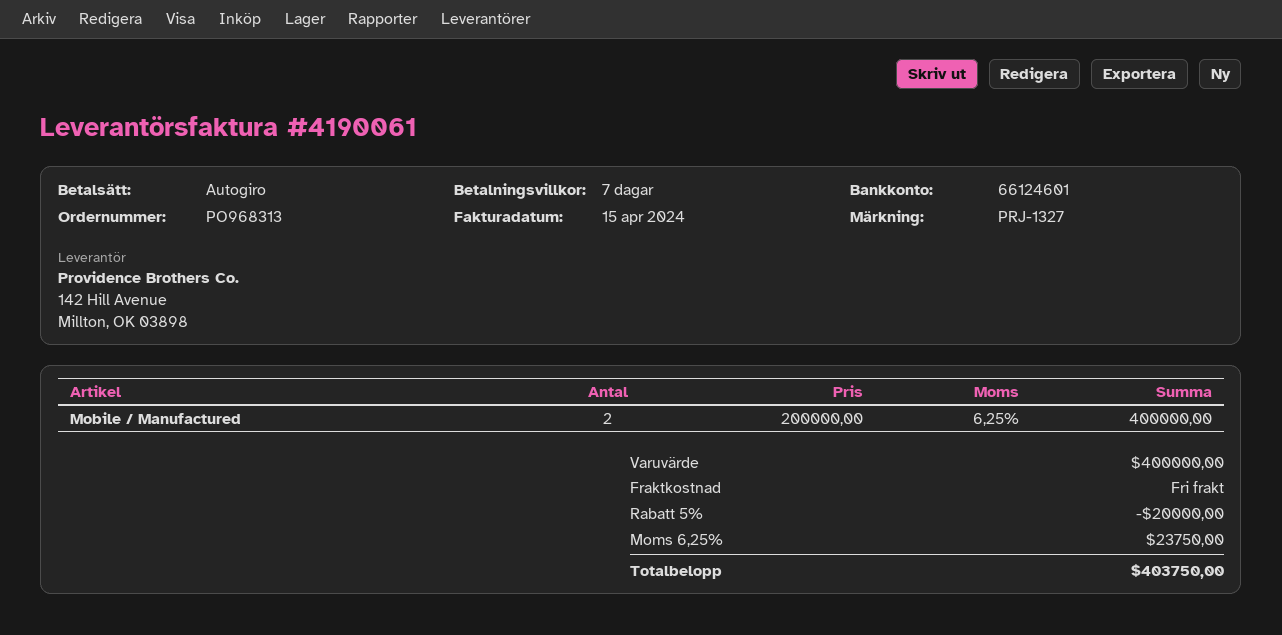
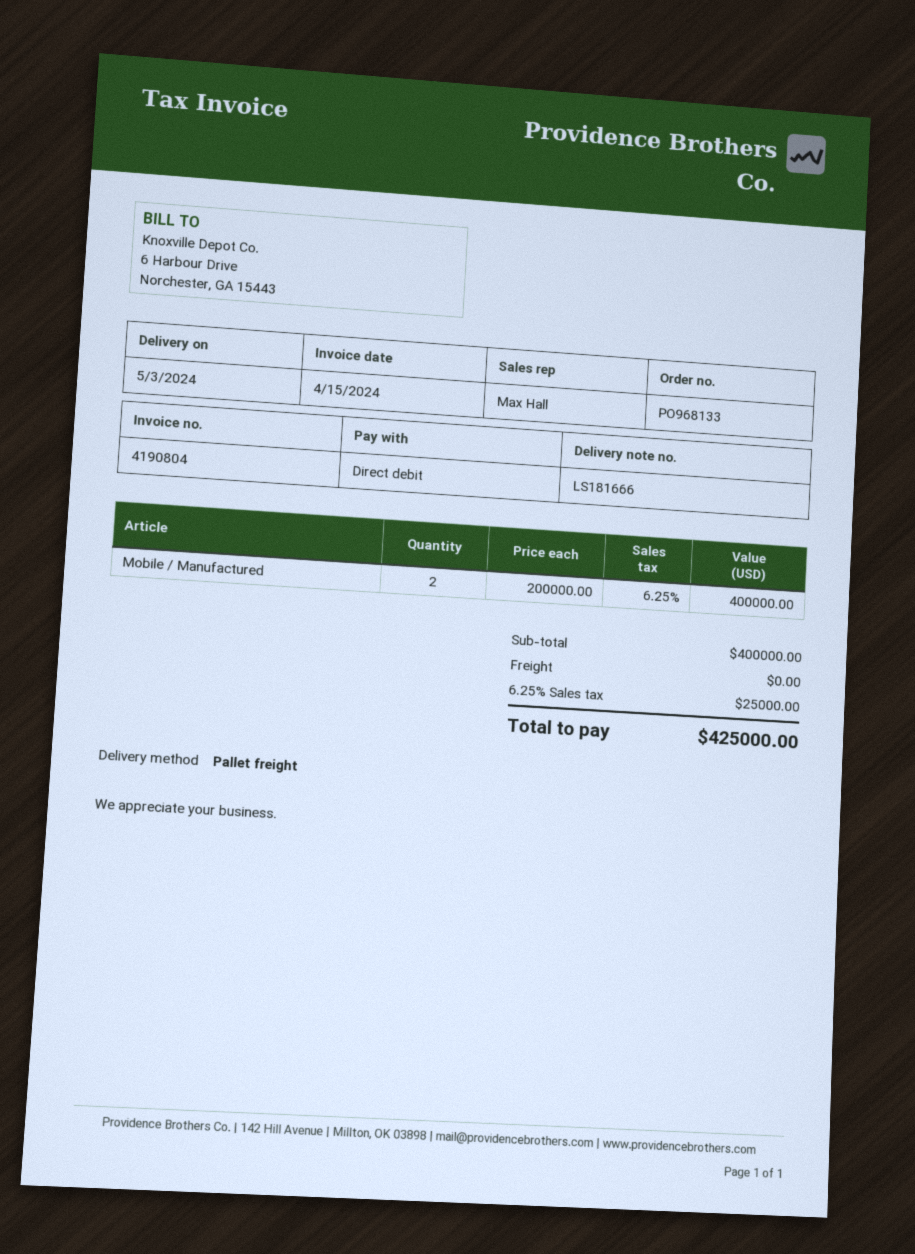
order number: PO968313 -> PO968133
invoice number: 4190061 -> 4190804
discount: 5% = 20000.00 -> none
tax: 6.25% = 23750.00 -> 6.25% = 25000.00
total: 403750.00 -> 425000.00

